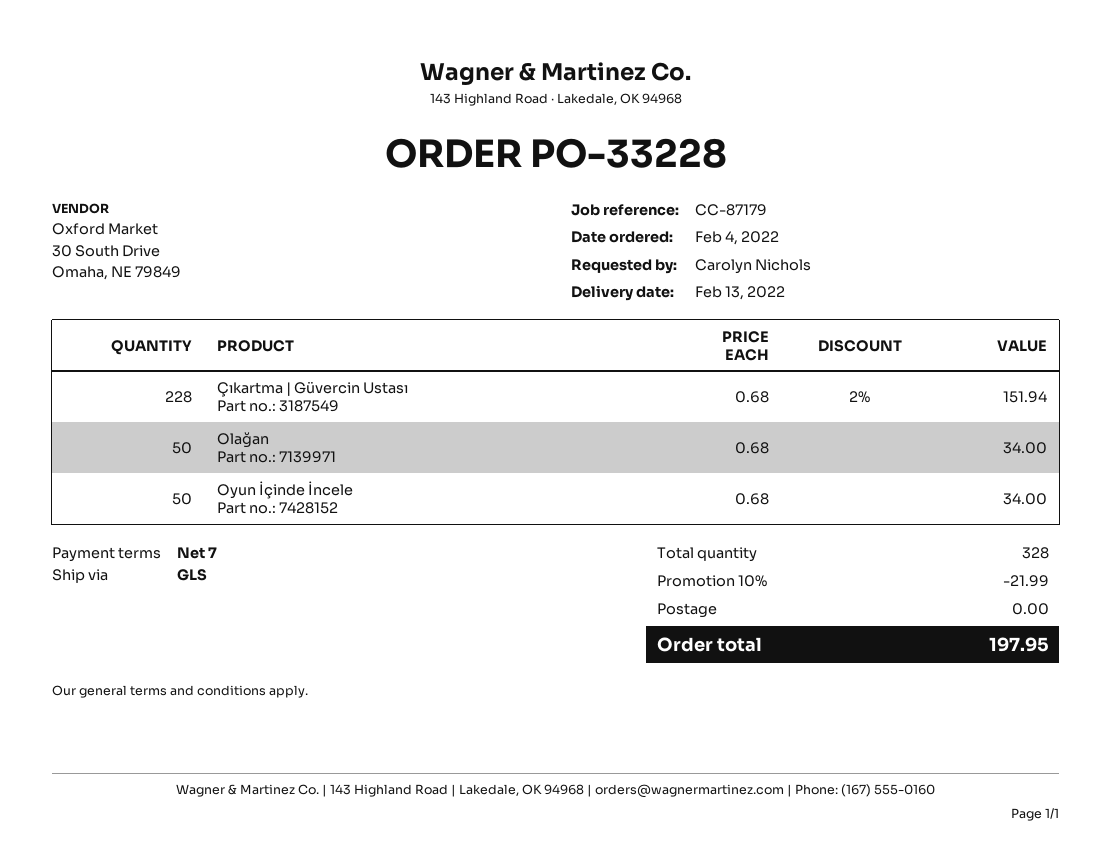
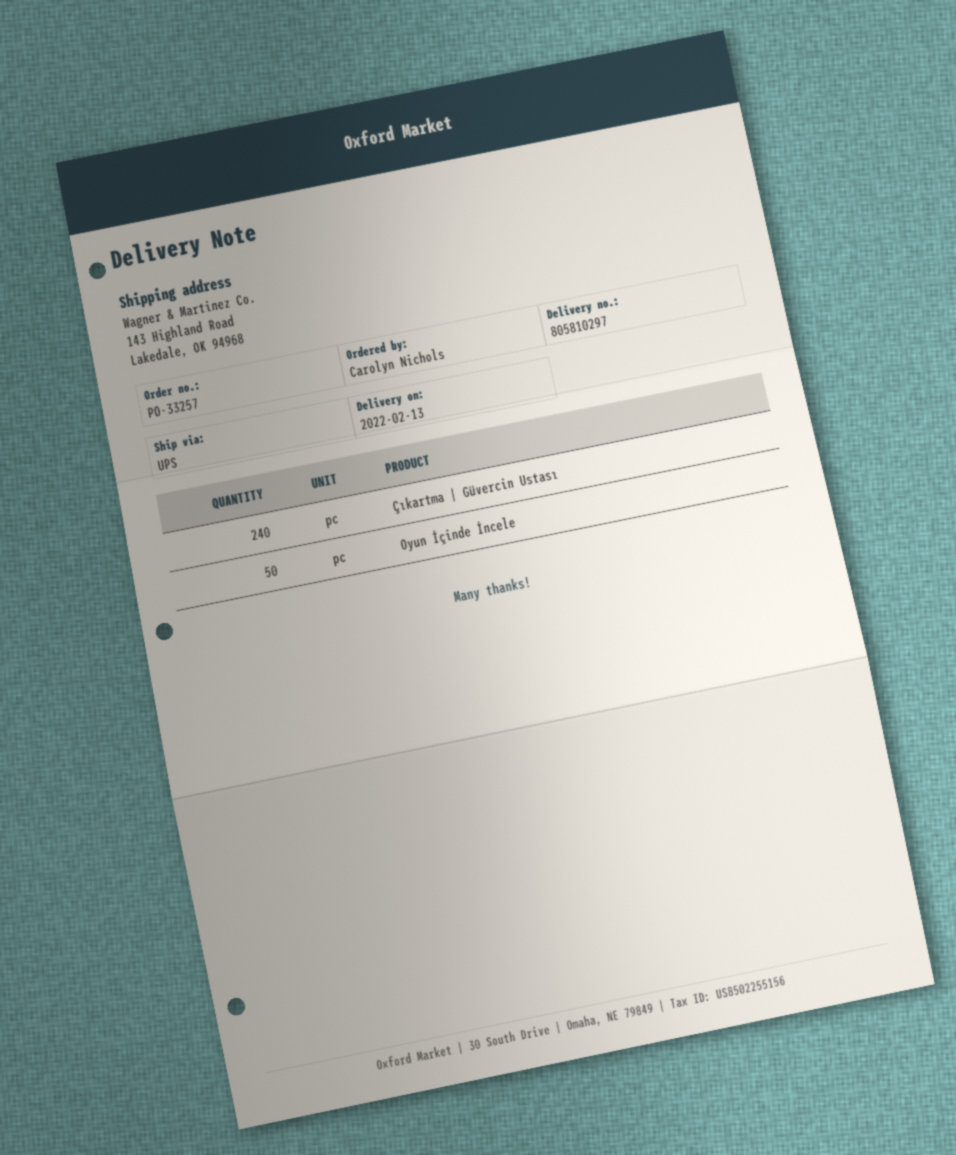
order number: PO-33228 -> PO-33257
shipping method: GLS -> UPS
Çıkartma | Güvercin Ustası: 228 -> 240
Olağan: 50 -> none

